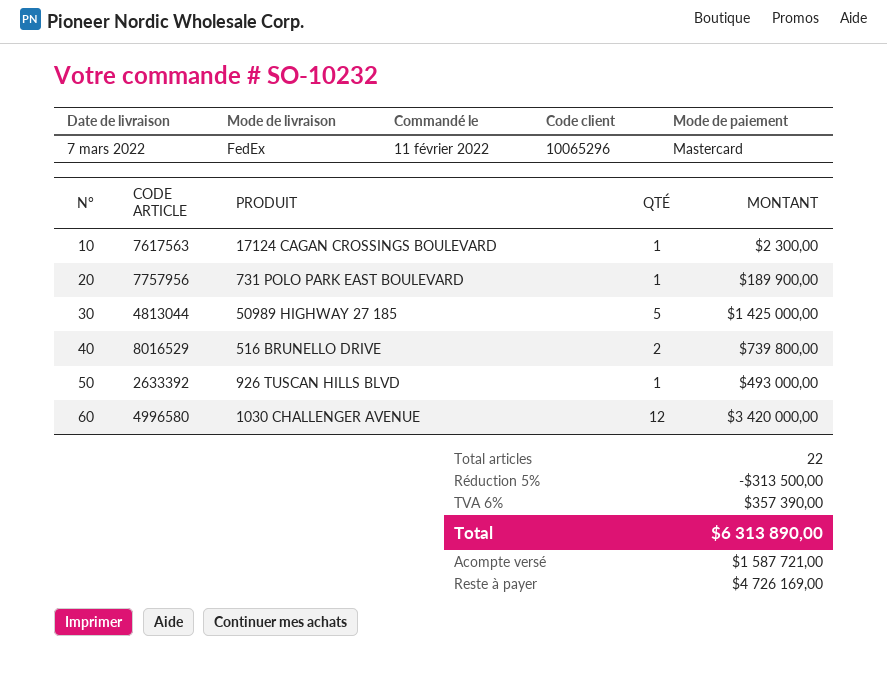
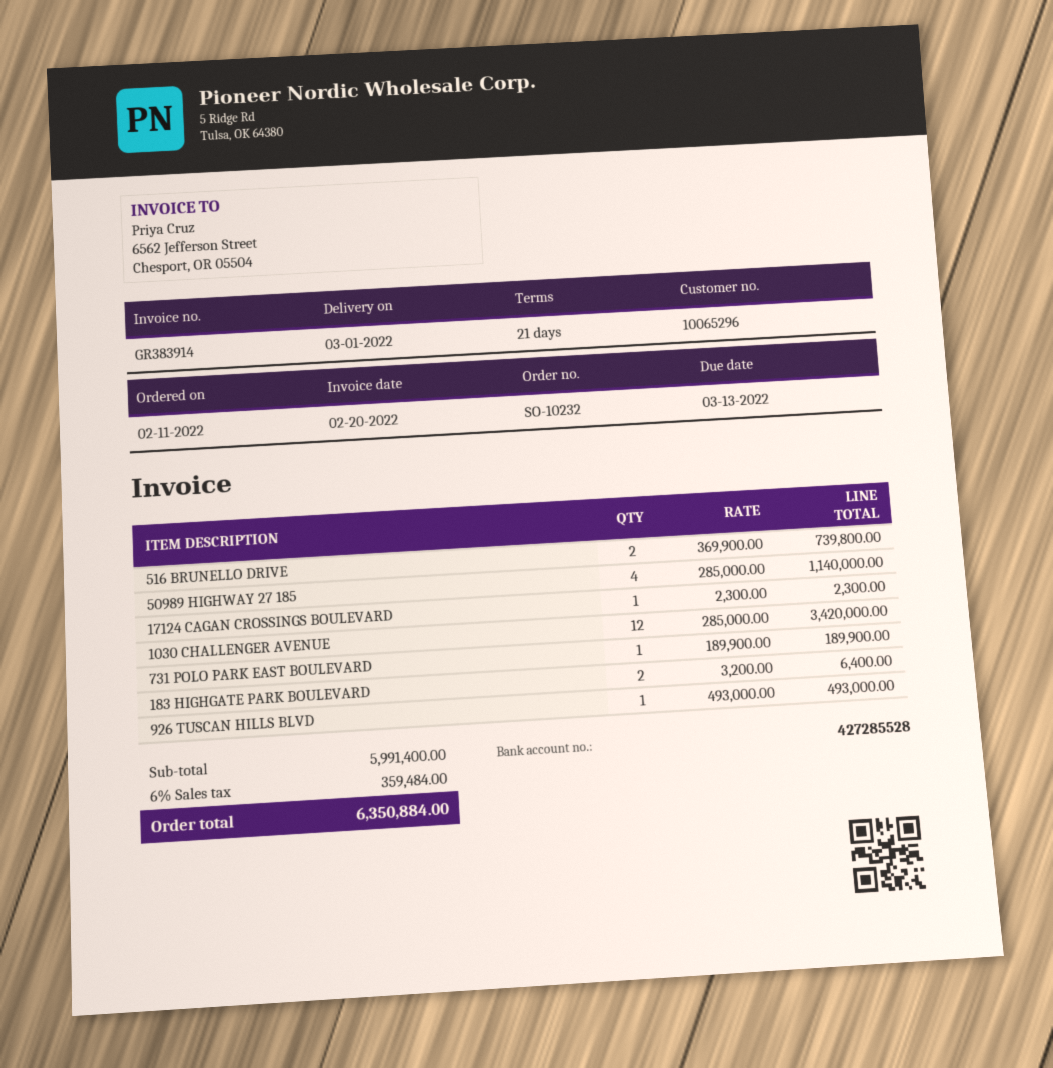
delivery date: 2022-03-07 -> 2022-03-01
50989 HIGHWAY 27 185: 5 for 1425000.00 -> 4 for 1140000.00
183 HIGHGATE PARK BOULEVARD: none -> 2 for 6400.00
discount: 5% = 313500.00 -> none
tax: 6% = 357390.00 -> 6% = 359484.00
total: 6313890.00 -> 6350884.00

